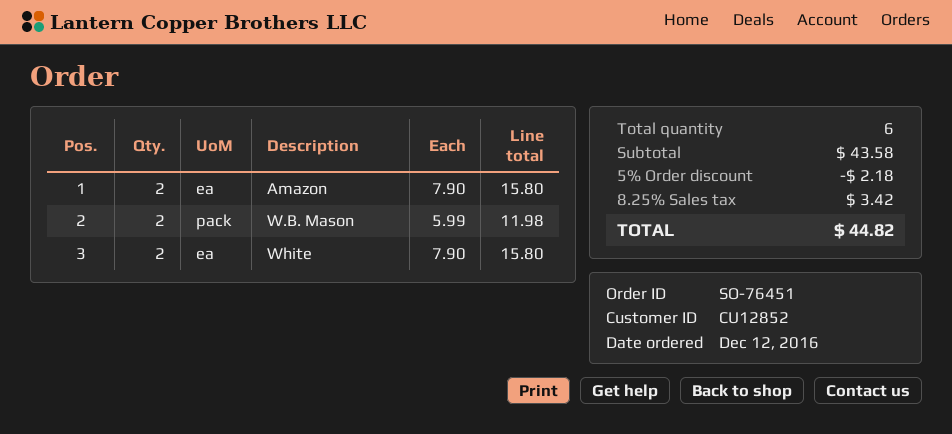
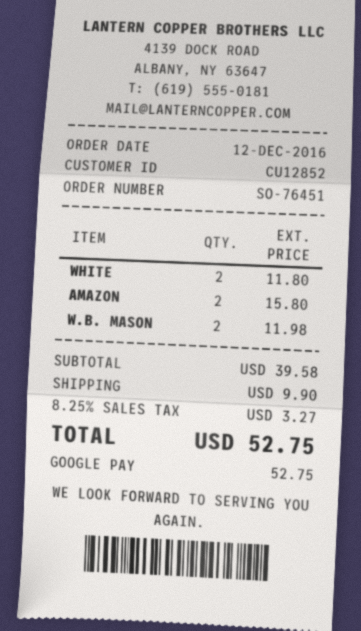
White: 2 for 15.80 -> 2 for 11.80
subtotal: 43.58 -> 39.58
discount: 5% = 2.18 -> none
shipping: none -> 9.90
tax: 8.25% = 3.42 -> 8.25% = 3.27
total: 44.82 -> 52.75

